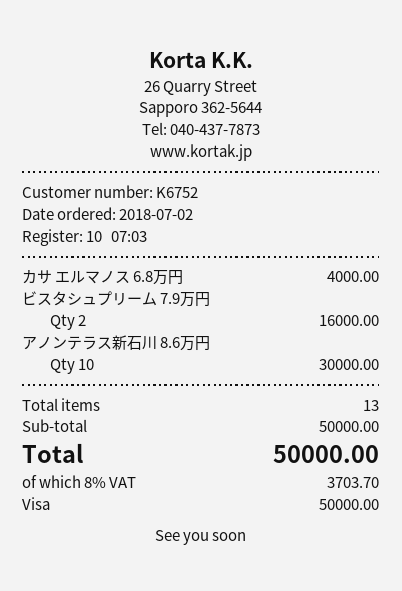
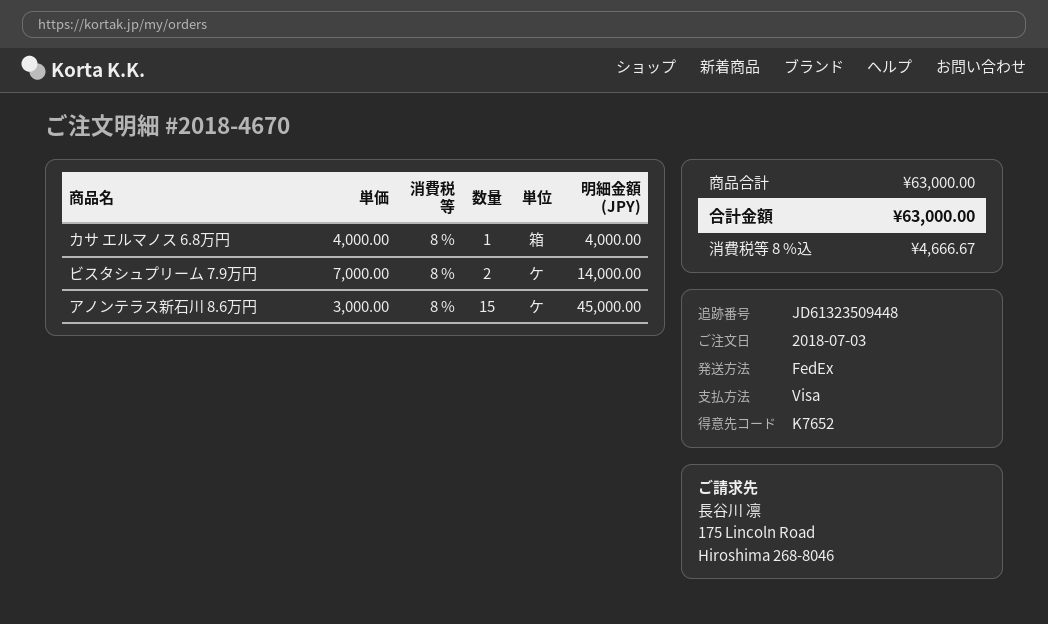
order date: 2018-07-02 -> 2018-07-03
customer number: K6752 -> K7652
ビスタシュプリーム 7.9万円: 2 for 16000.00 -> 2 for 14000.00
アノンテラス新石川 8.6万円: 10 for 30000.00 -> 15 for 45000.00
subtotal: 50000.00 -> 63000.00
tax: 8% = 3703.70 -> 8% = 4666.67
total: 50000.00 -> 63000.00

